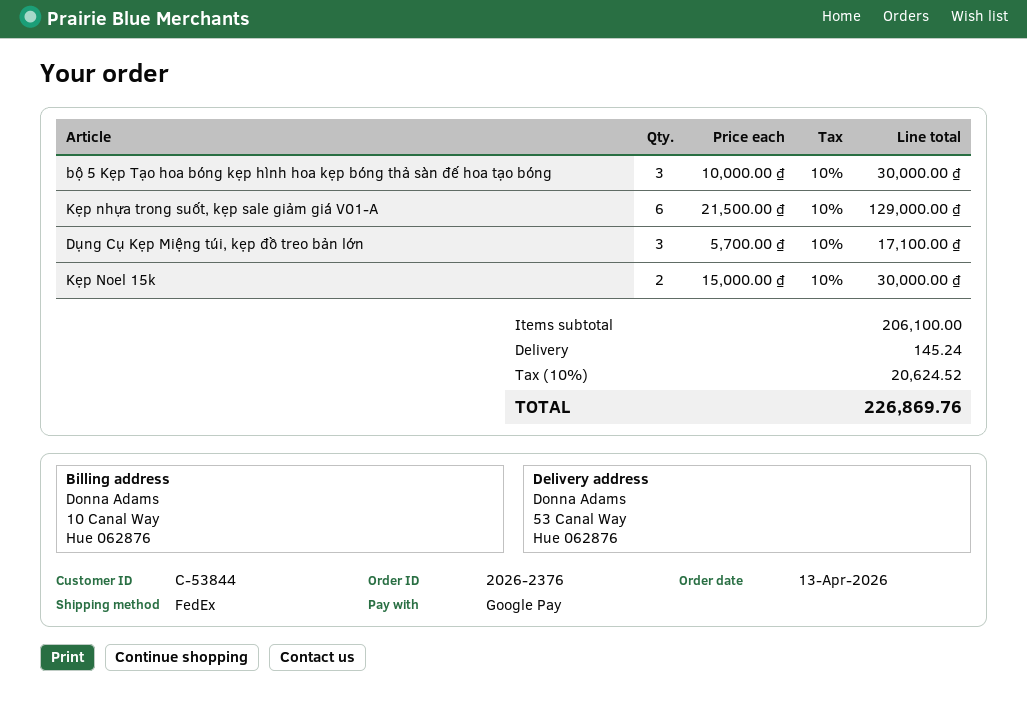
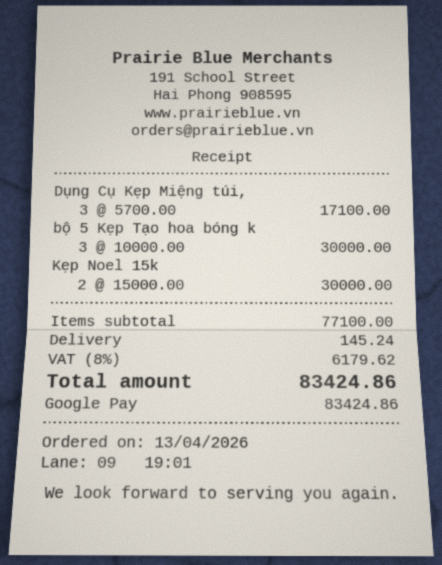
Kẹp nhựa trong suốt, kẹp sale giảm giá V01-A: 6 x 21500.00 = 129000.00 -> none
subtotal: 206100.00 -> 77100.00
tax: 10% = 20624.52 -> 8% = 6179.62
total: 226869.76 -> 83424.86

